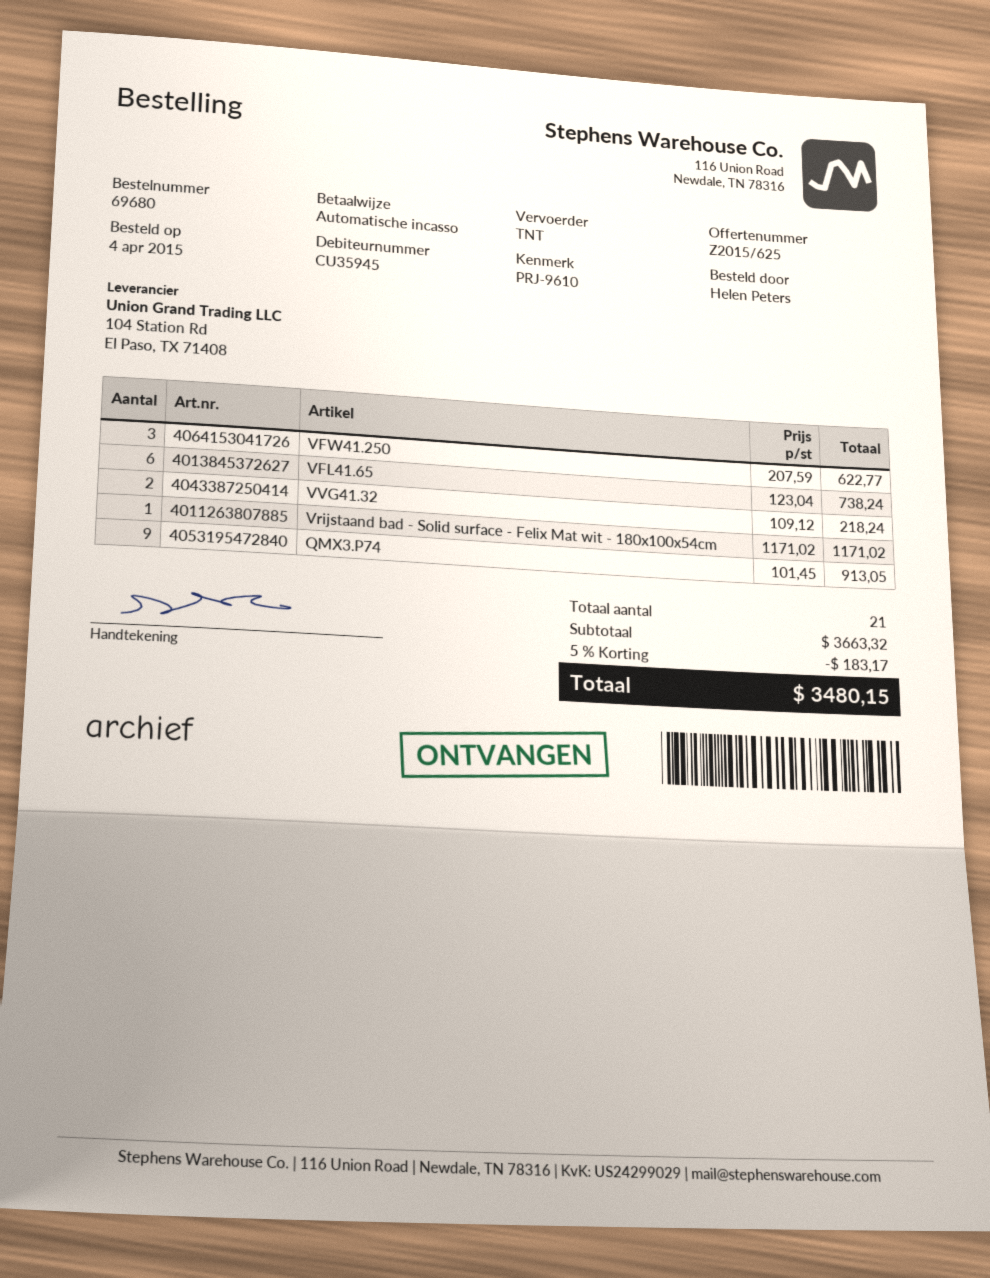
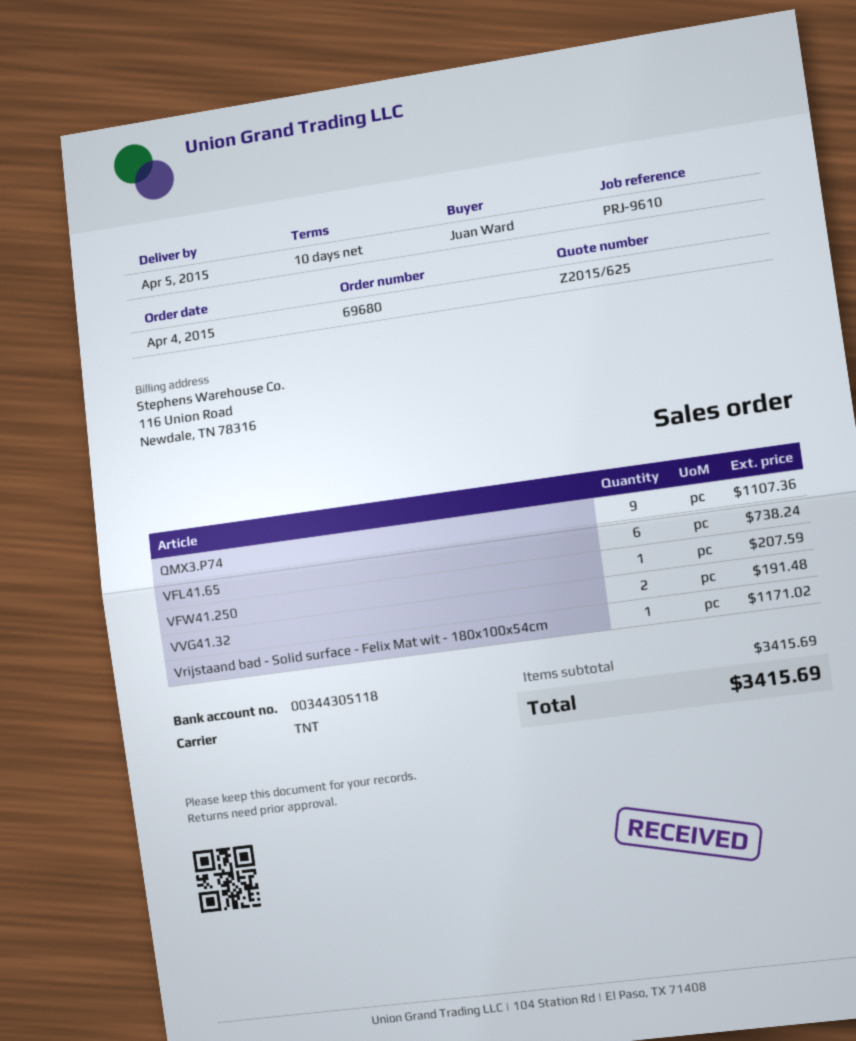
ordered by: Helen Peters -> Juan Ward
VFW41.250: 3 for 622.77 -> 1 for 207.59
VVG41.32: 2 for 218.24 -> 2 for 191.48
QMX3.P74: 9 for 913.05 -> 9 for 1107.36
subtotal: 3663.32 -> 3415.69
discount: 5% = 183.17 -> none
total: 3480.15 -> 3415.69

